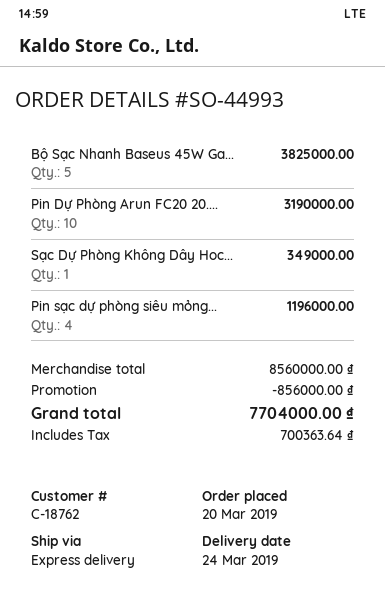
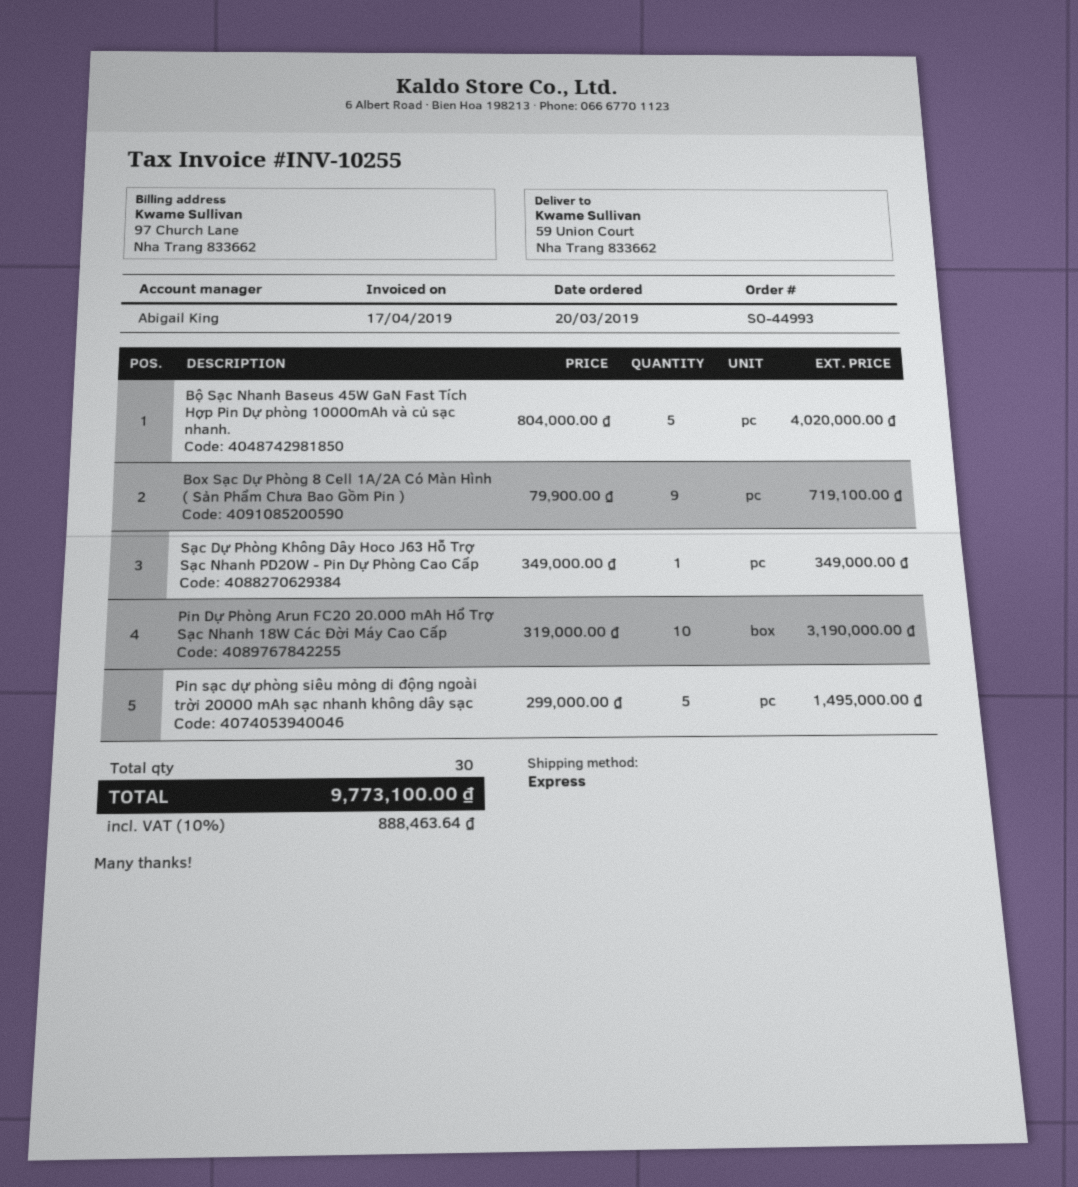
Bộ Sạc Nhanh Baseus 45W Ga...: 5 for 3825000.00 -> 5 for 4020000.00
Pin sạc dự phòng siêu mỏng...: 4 for 1196000.00 -> 5 for 1495000.00
Box Sạc Dự Phòng 8 Cell 1A/2A Có Màn Hình ( Sản Phẩm Chưa Bao Gồm Pin ): none -> 9 for 719100.00
discount: 856000.00 -> none
tax: 700363.64 -> 888463.64
total: 7704000.00 -> 9773100.00

